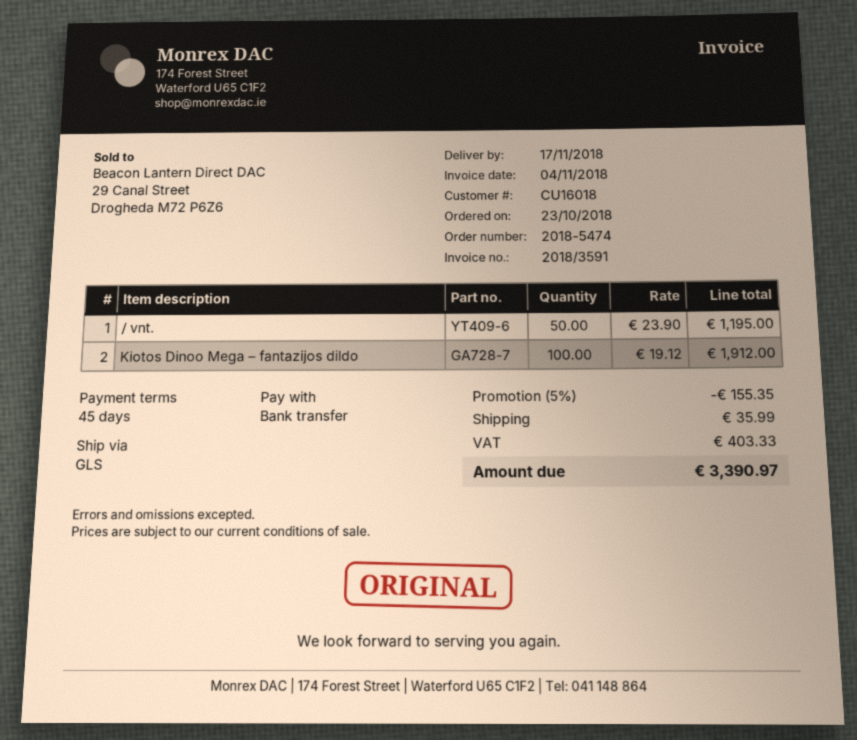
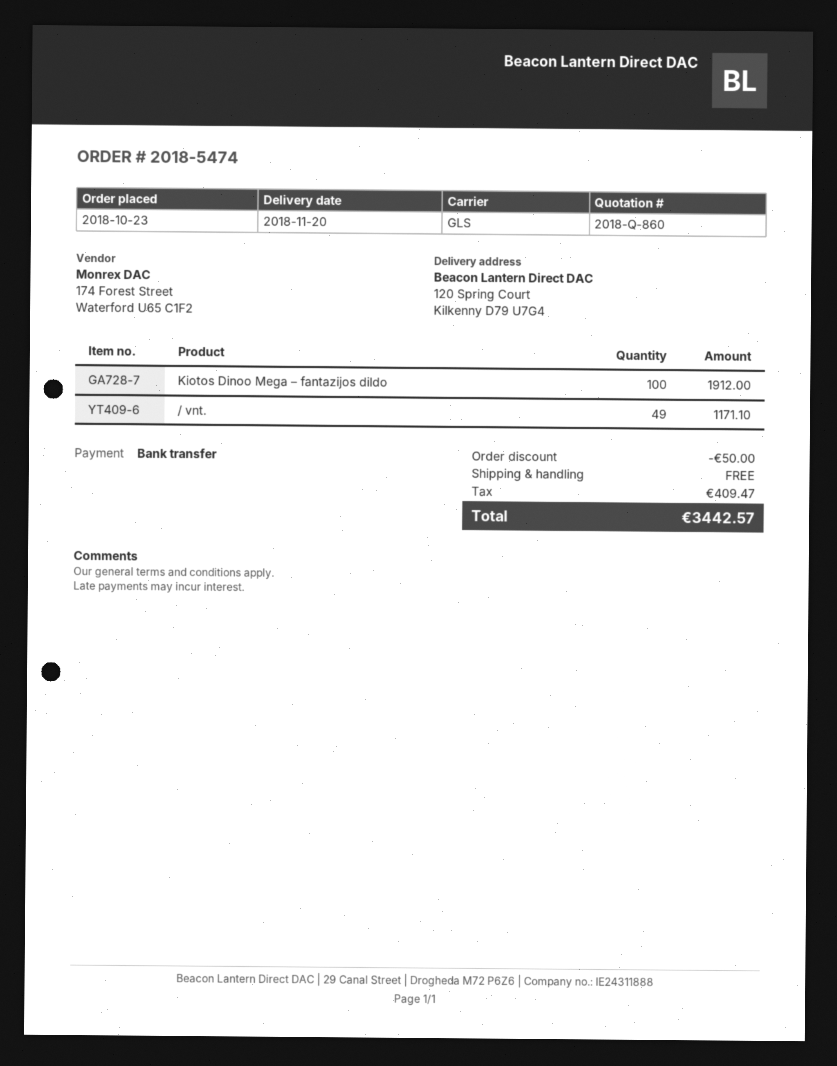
delivery date: 2018-11-17 -> 2018-11-20
/ vnt.: 50 for 1195.00 -> 49 for 1171.10
discount: 155.35 -> 50.00
shipping: 35.99 -> 0.00
tax: 403.33 -> 409.47
total: 3390.97 -> 3442.57

